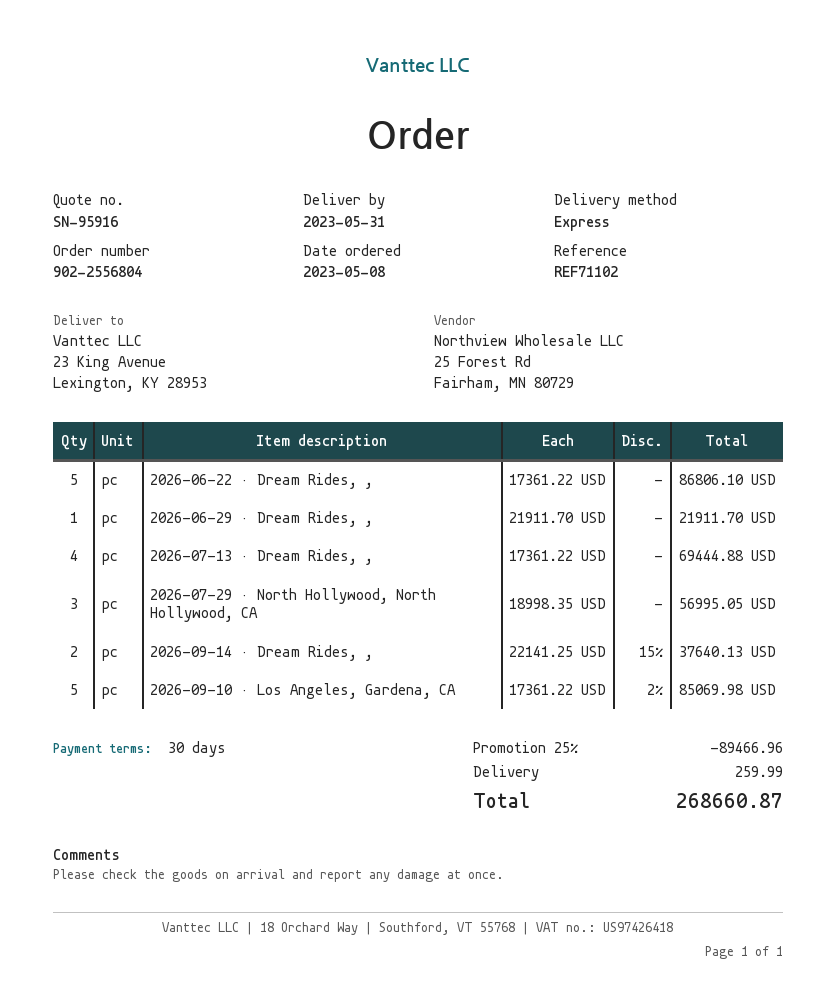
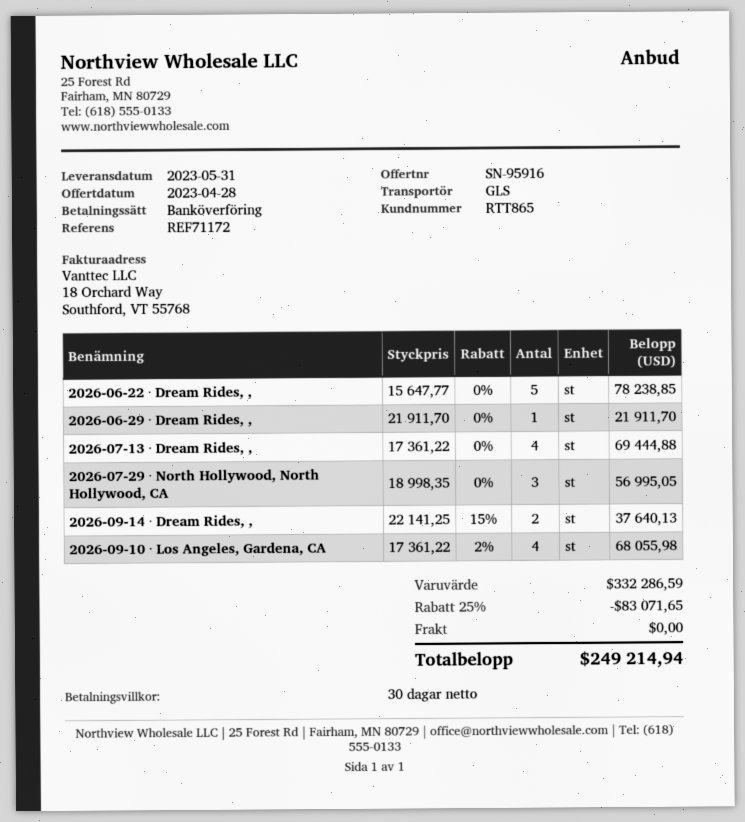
reference: REF71102 -> REF71172
shipping method: express -> GLS
2026-06-22 · Dream Rides, ,: 5 x 17361.22 = 86806.10 -> 5 x 15647.77 = 78238.85
2026-09-10 · Los Angeles, Gardena, CA: 5 x 17361.22 - 2% = 85069.98 -> 4 x 17361.22 - 2% = 68055.98
discount: 25% = 89466.96 -> 25% = 83071.65
shipping: 259.99 -> 0.00
total: 268660.87 -> 249214.94

